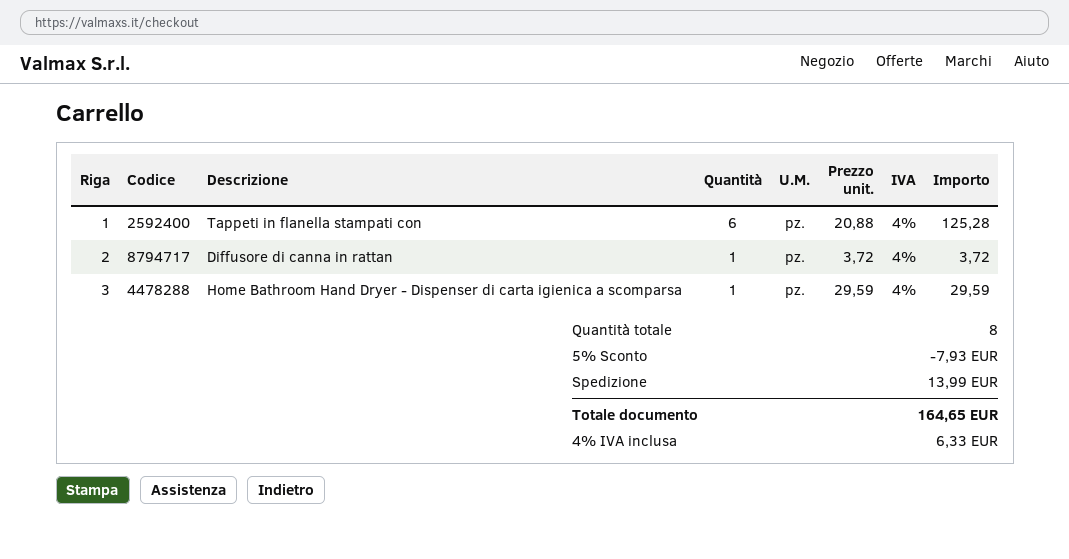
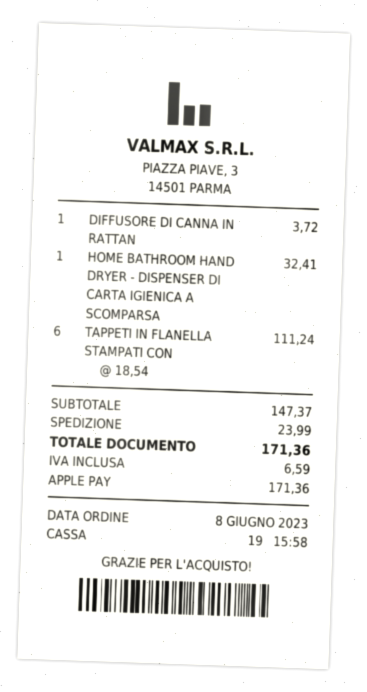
Tappeti in flanella stampati con: 6 x 20.88 = 125.28 -> 6 x 18.54 = 111.24
Home Bathroom Hand Dryer - Dispenser di carta igienica a scomparsa: 1 x 29.59 = 29.59 -> 1 x 32.41 = 32.41
discount: 5% = 7.93 -> none
shipping: 13.99 -> 23.99
tax: 6.33 -> 6.59
total: 164.65 -> 171.36

